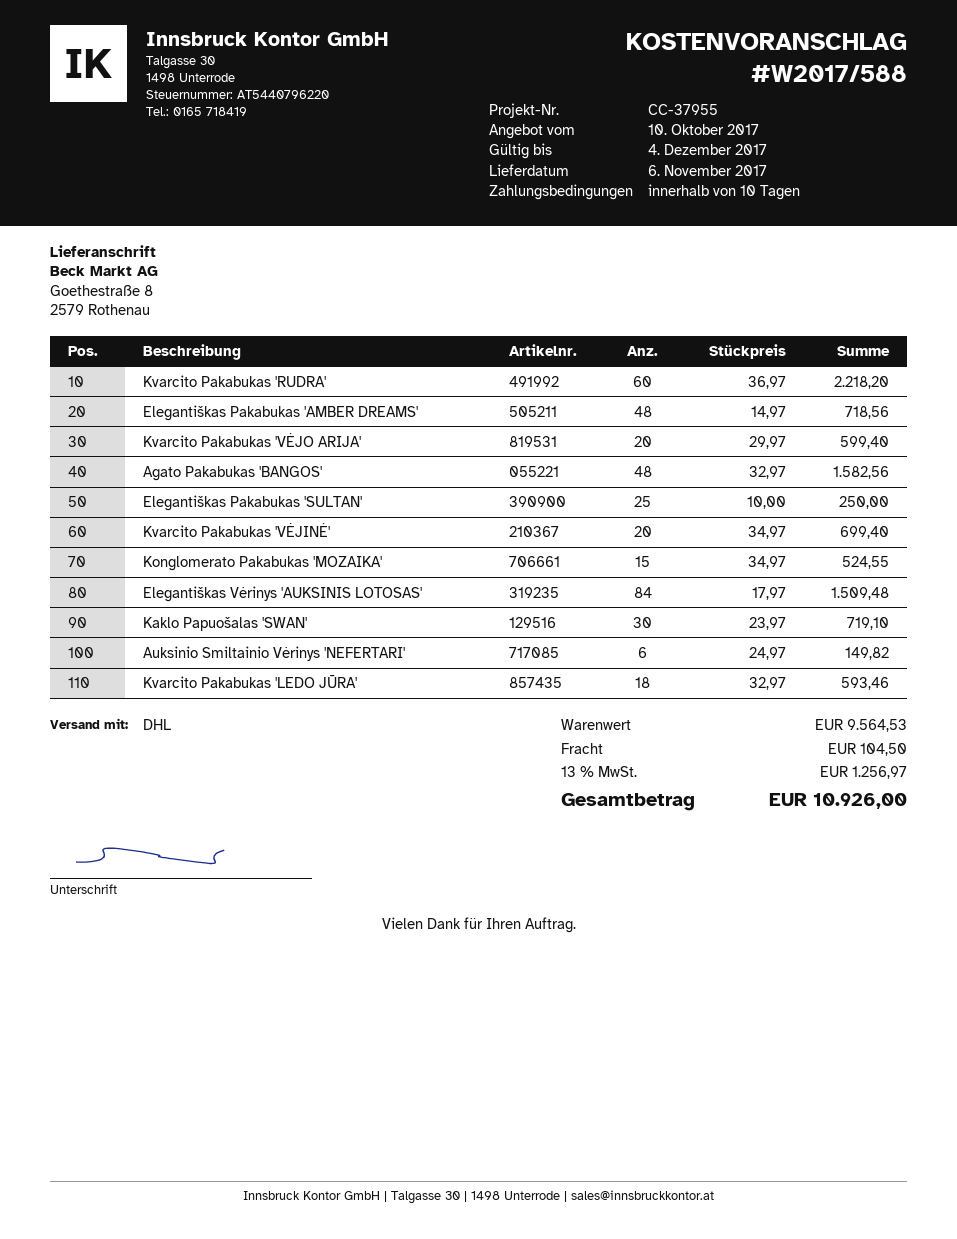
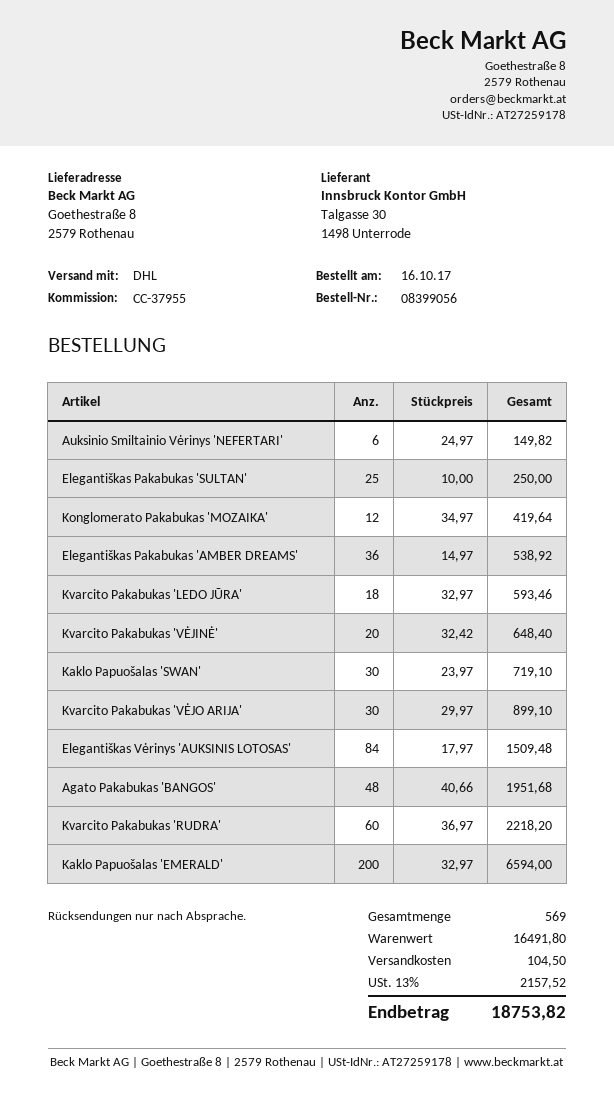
Elegantiškas Pakabukas 'AMBER DREAMS': 48 x 14.97 = 718.56 -> 36 x 14.97 = 538.92
Kvarcito Pakabukas 'VĖJO ARIJA': 20 x 29.97 = 599.40 -> 30 x 29.97 = 899.10
Agato Pakabukas 'BANGOS': 48 x 32.97 = 1582.56 -> 48 x 40.66 = 1951.68
Kvarcito Pakabukas 'VĖJINĖ': 20 x 34.97 = 699.40 -> 20 x 32.42 = 648.40
Konglomerato Pakabukas 'MOZAIKA': 15 x 34.97 = 524.55 -> 12 x 34.97 = 419.64
Kaklo Papuošalas 'EMERALD': none -> 200 x 32.97 = 6594.00
subtotal: 9564.53 -> 16491.80
tax: 13% = 1256.97 -> 13% = 2157.52
total: 10926.00 -> 18753.82

